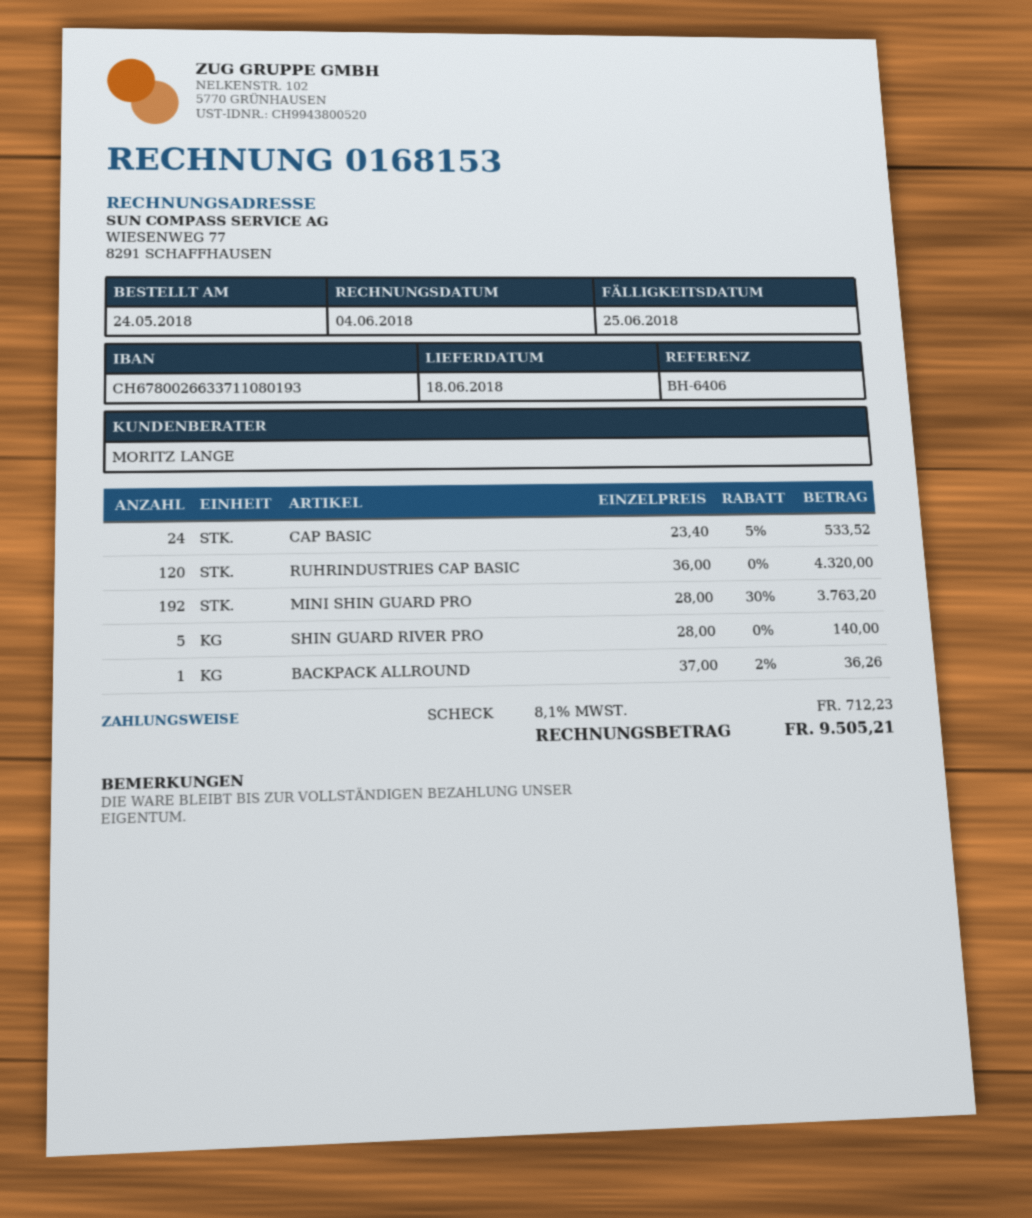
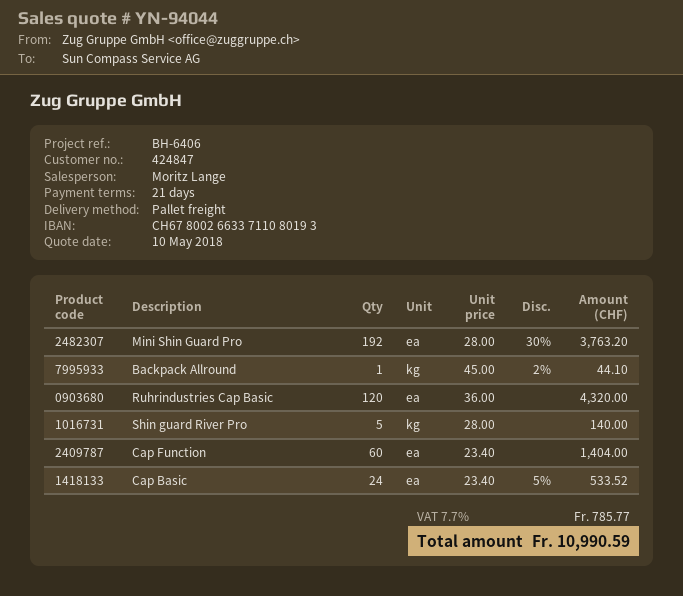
BACKPACK ALLROUND: 1 x 37.00 - 2% = 36.26 -> 1 x 45.00 - 2% = 44.10
Cap Function: none -> 60 x 23.40 = 1404.00
tax: 8.1% = 712.23 -> 7.7% = 785.77
total: 9505.21 -> 10990.59

